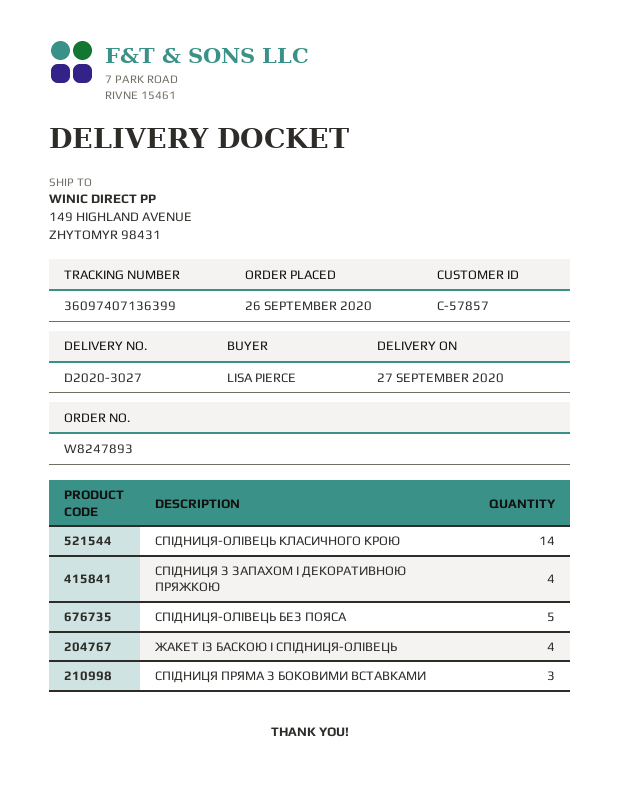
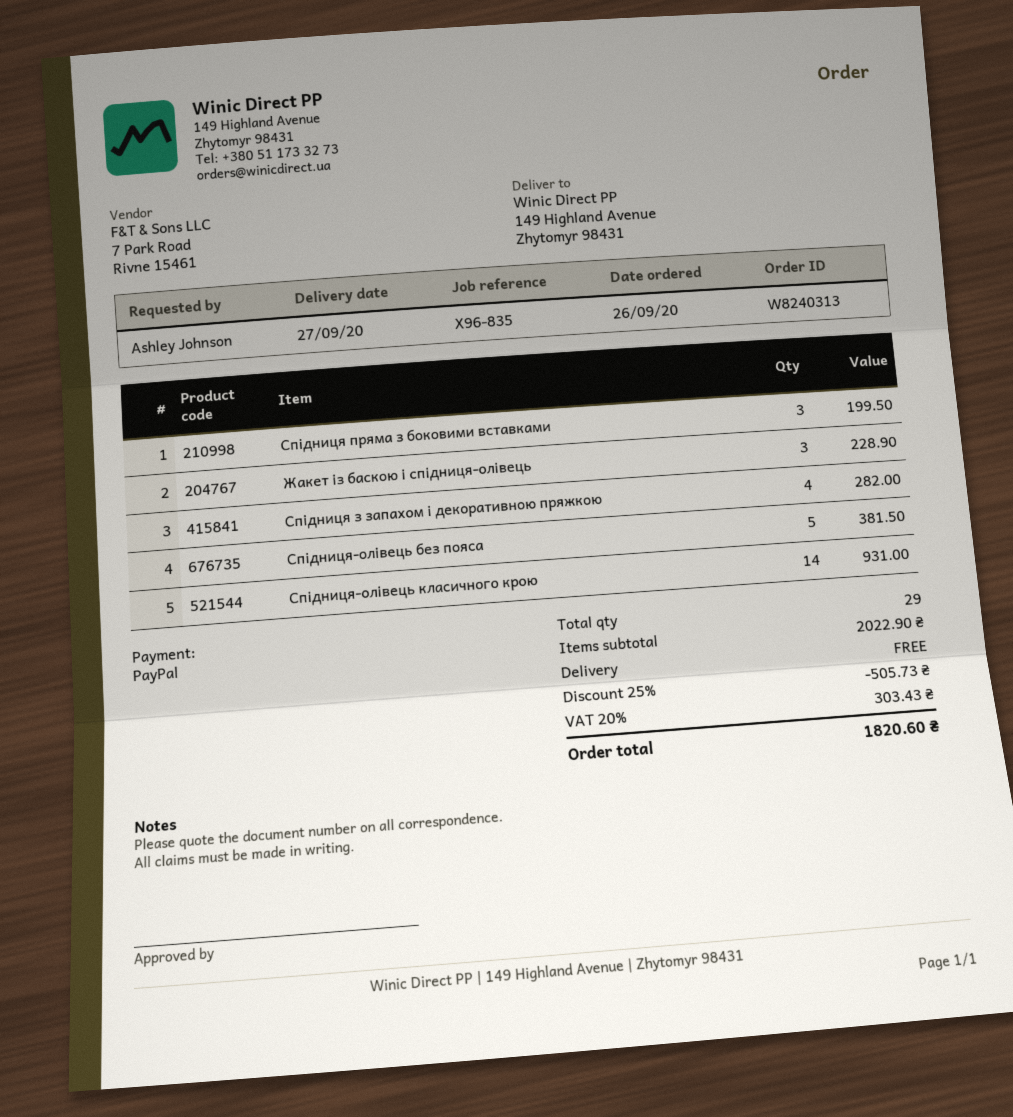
order number: W8247893 -> W8240313
ordered by: LISA PIERCE -> Ashley Johnson
ЖАКЕТ ІЗ БАСКОЮ І СПІДНИЦЯ-ОЛІВЕЦЬ: 4 -> 3

